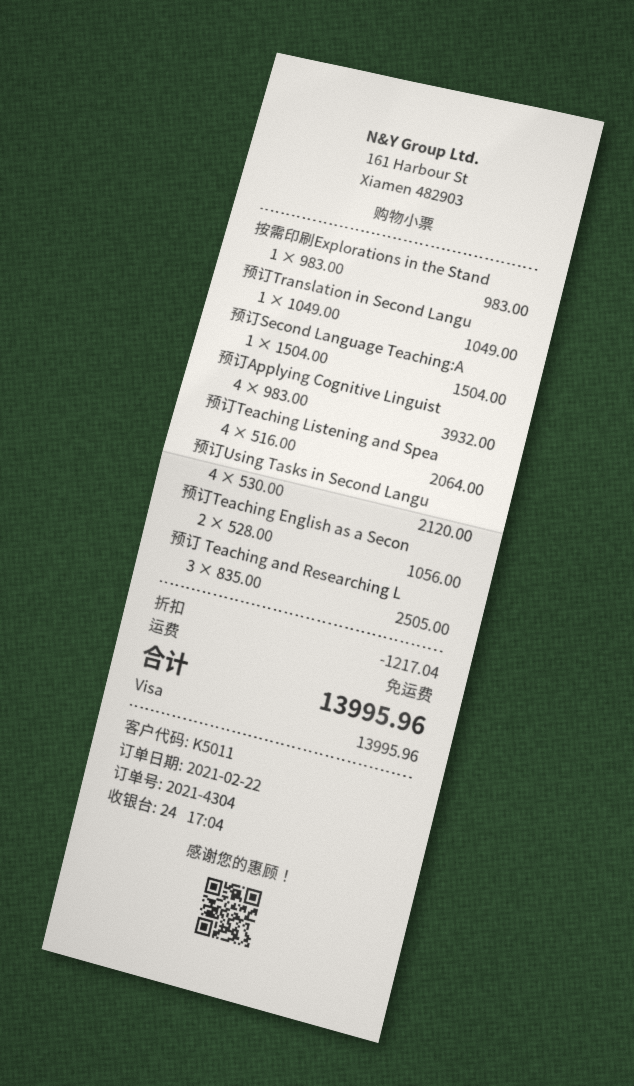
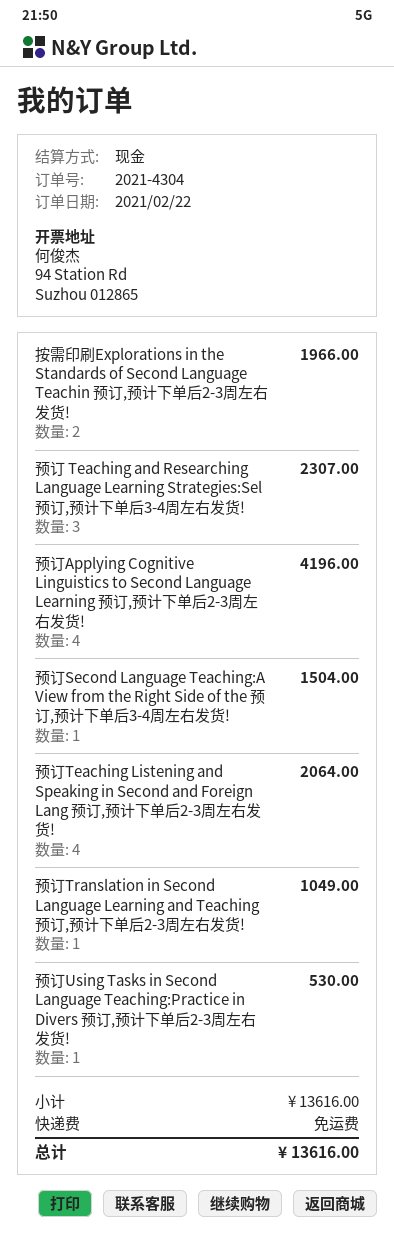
payment method: Visa -> cash
按需印刷Explorations in the Stand: 1 for 983.00 -> 2 for 1966.00
预订Applying Cognitive Linguist: 4 for 3932.00 -> 4 for 4196.00
预订Using Tasks in Second Langu: 4 for 2120.00 -> 1 for 530.00
预订Teaching English as a Secon: 2 for 1056.00 -> none
预订 Teaching and Researching L: 3 for 2505.00 -> 3 for 2307.00
discount: 1217.04 -> none
total: 13995.96 -> 13616.00

